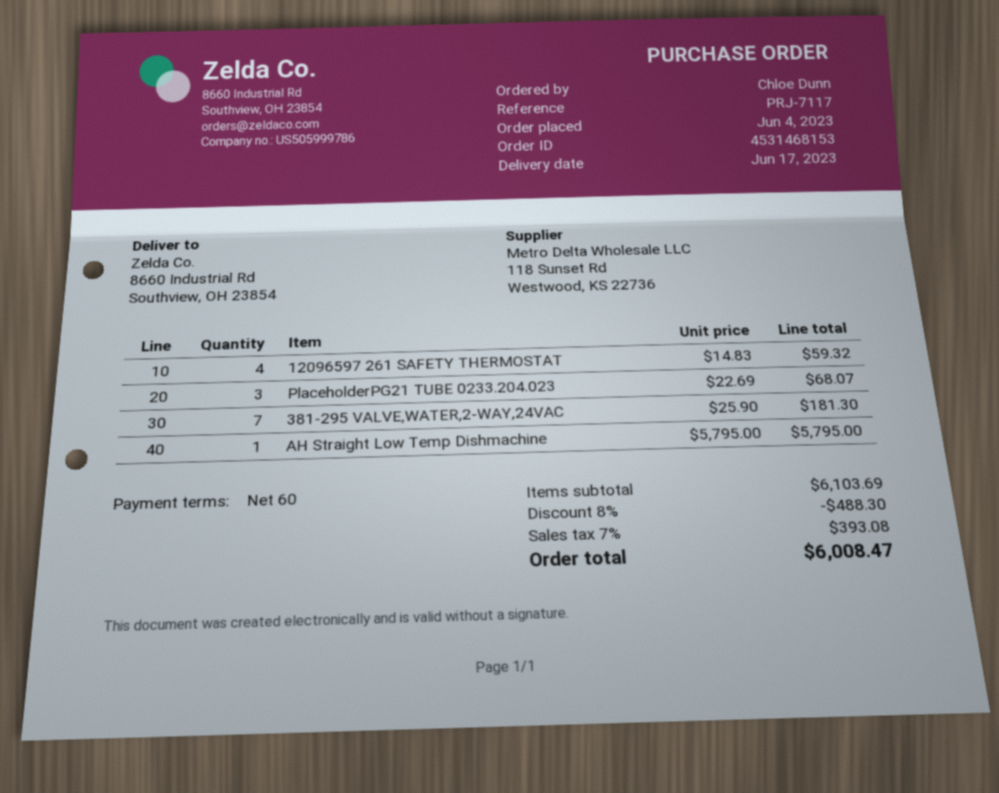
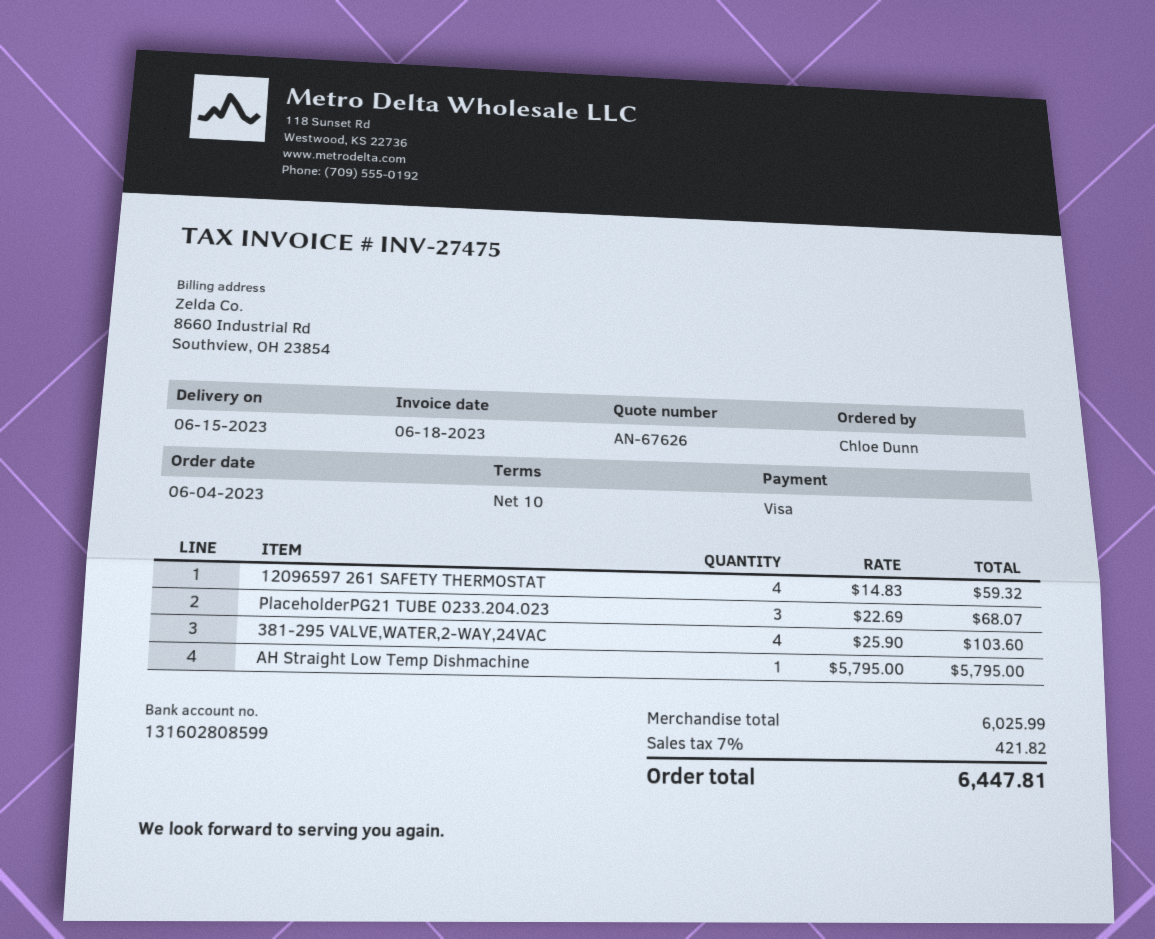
delivery date: 2023-06-17 -> 2023-06-15
payment terms: 60 days -> 10 days
381-295 VALVE,WATER,2-WAY,24VAC: 7 x 25.90 = 181.30 -> 4 x 25.90 = 103.60
subtotal: 6103.69 -> 6025.99
discount: 8% = 488.30 -> none
tax: 7% = 393.08 -> 7% = 421.82
total: 6008.47 -> 6447.81

